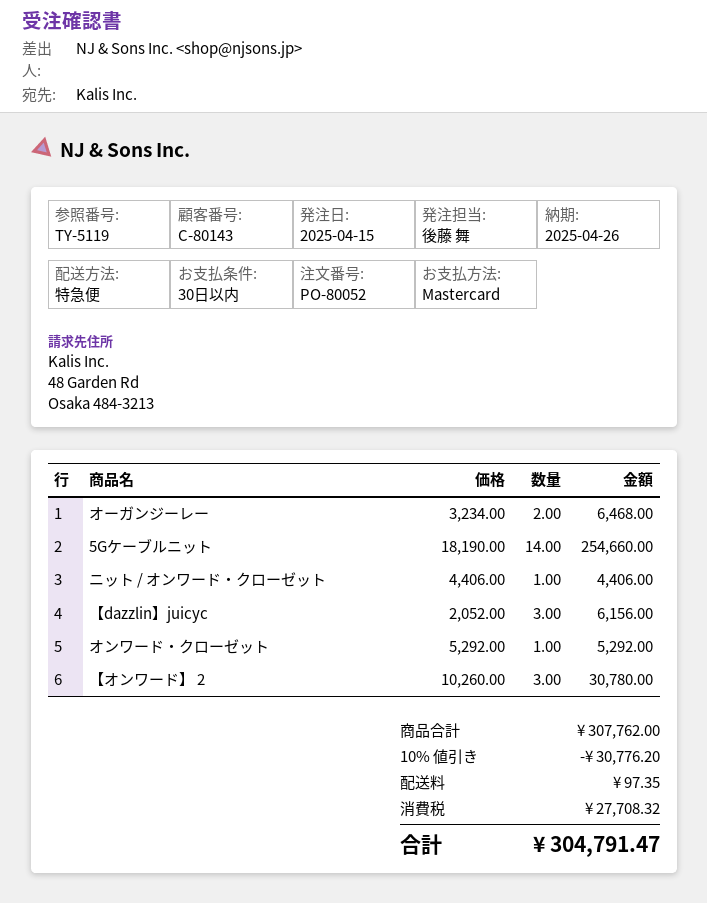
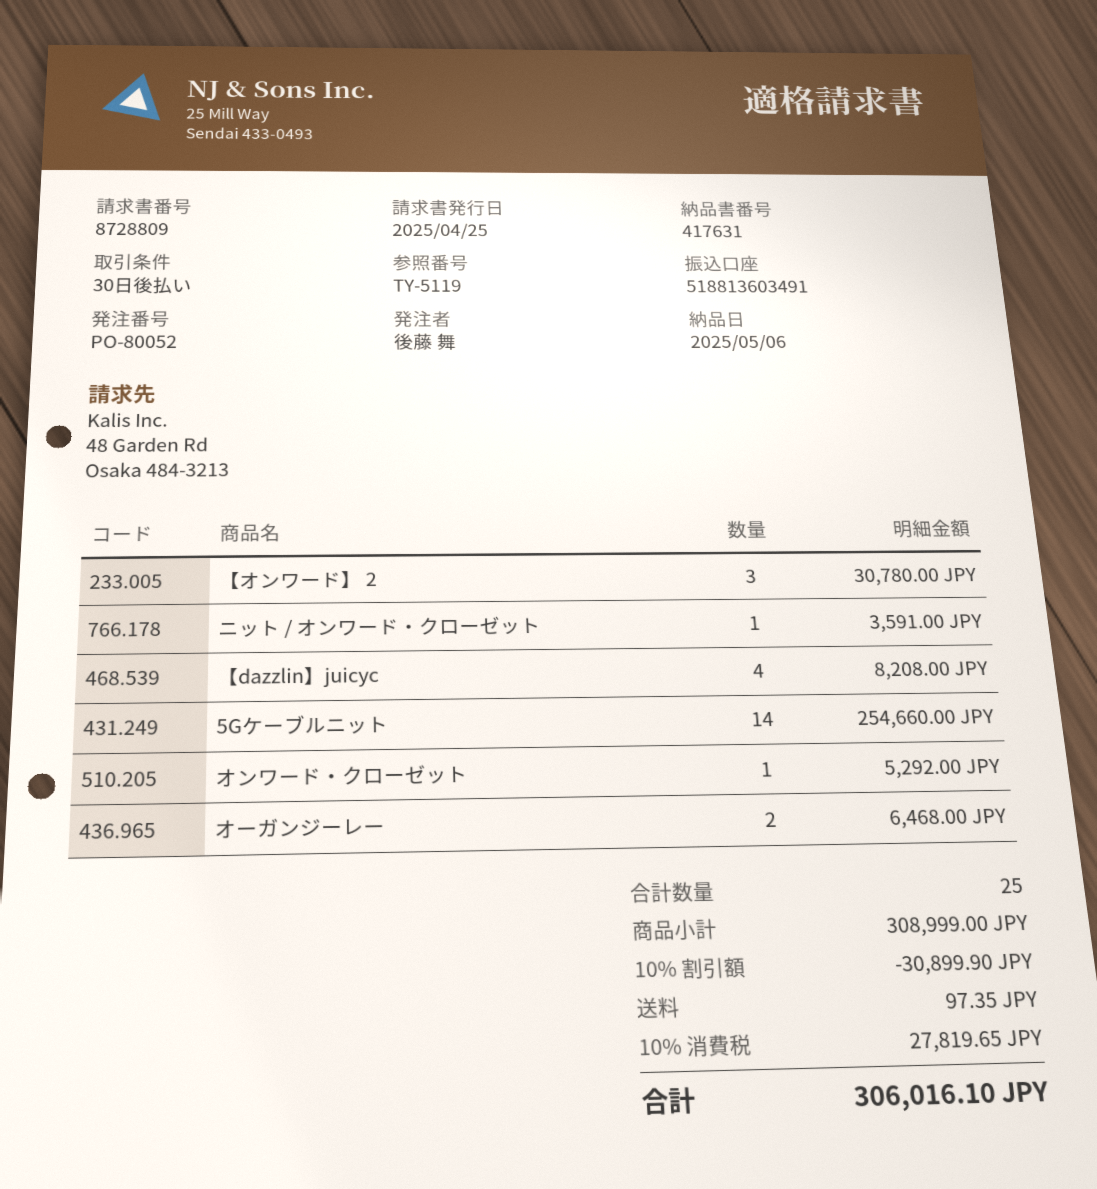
delivery date: 2025-04-26 -> 2025-05-06
ニット / オンワード・クローゼット: 1 for 4406.00 -> 1 for 3591.00
【dazzlin】juicyc: 3 for 6156.00 -> 4 for 8208.00
subtotal: 307762.00 -> 308999.00
discount: 10% = 30776.20 -> 10% = 30899.90
tax: 27708.32 -> 27819.65
total: 304791.47 -> 306016.10

